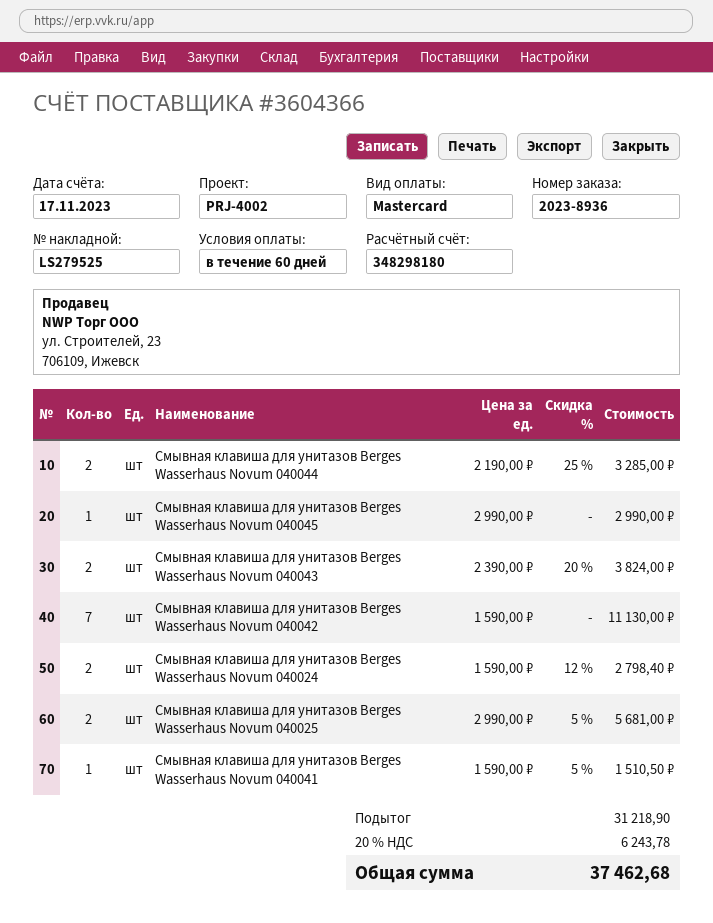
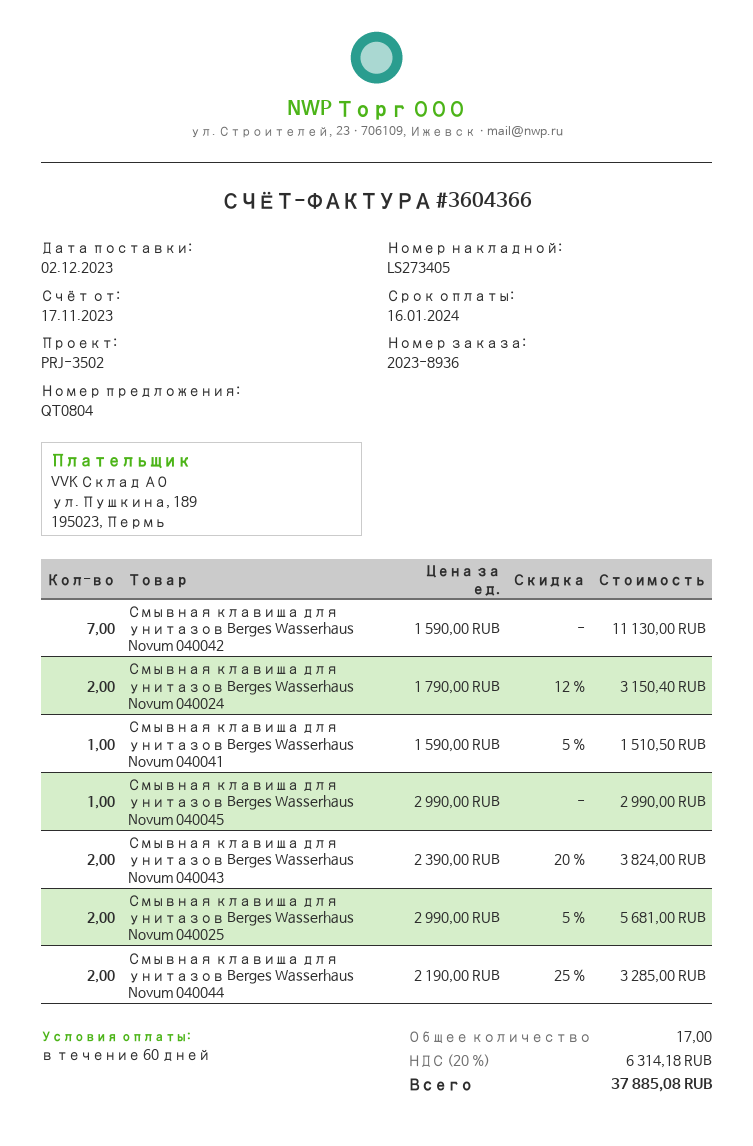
delivery note number: LS279525 -> LS273405
reference: PRJ-4002 -> PRJ-3502
Смывная клавиша для унитазов Berges Wasserhaus Novum 040024: 2 x 1590.00 - 12% = 2798.40 -> 2 x 1790.00 - 12% = 3150.40
tax: 20% = 6243.78 -> 20% = 6314.18
total: 37462.68 -> 37885.08

